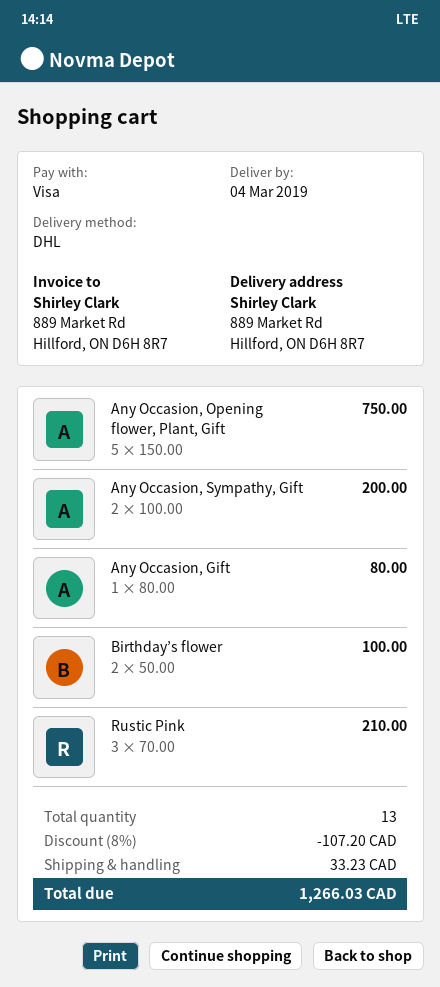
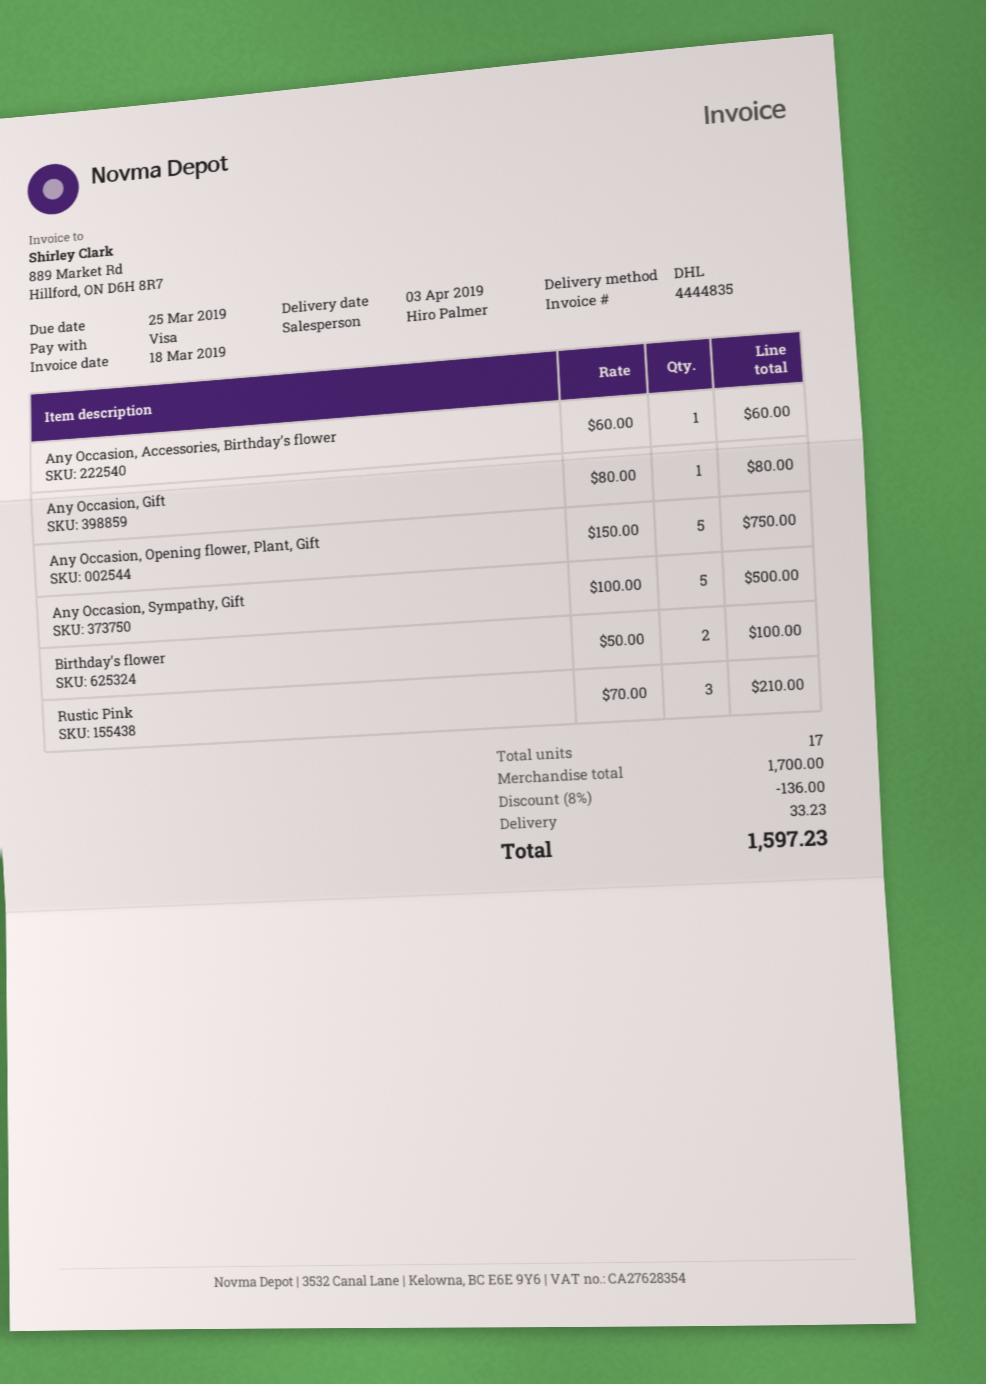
delivery date: 2019-03-04 -> 2019-04-03
Any Occasion, Sympathy, Gift: 2 x 100.00 = 200.00 -> 5 x 100.00 = 500.00
Any Occasion, Accessories, Birthday’s flower: none -> 1 x 60.00 = 60.00
total quantity: 13 -> 17
discount: 8% = 107.20 -> 8% = 136.00
total: 1266.03 -> 1597.23

